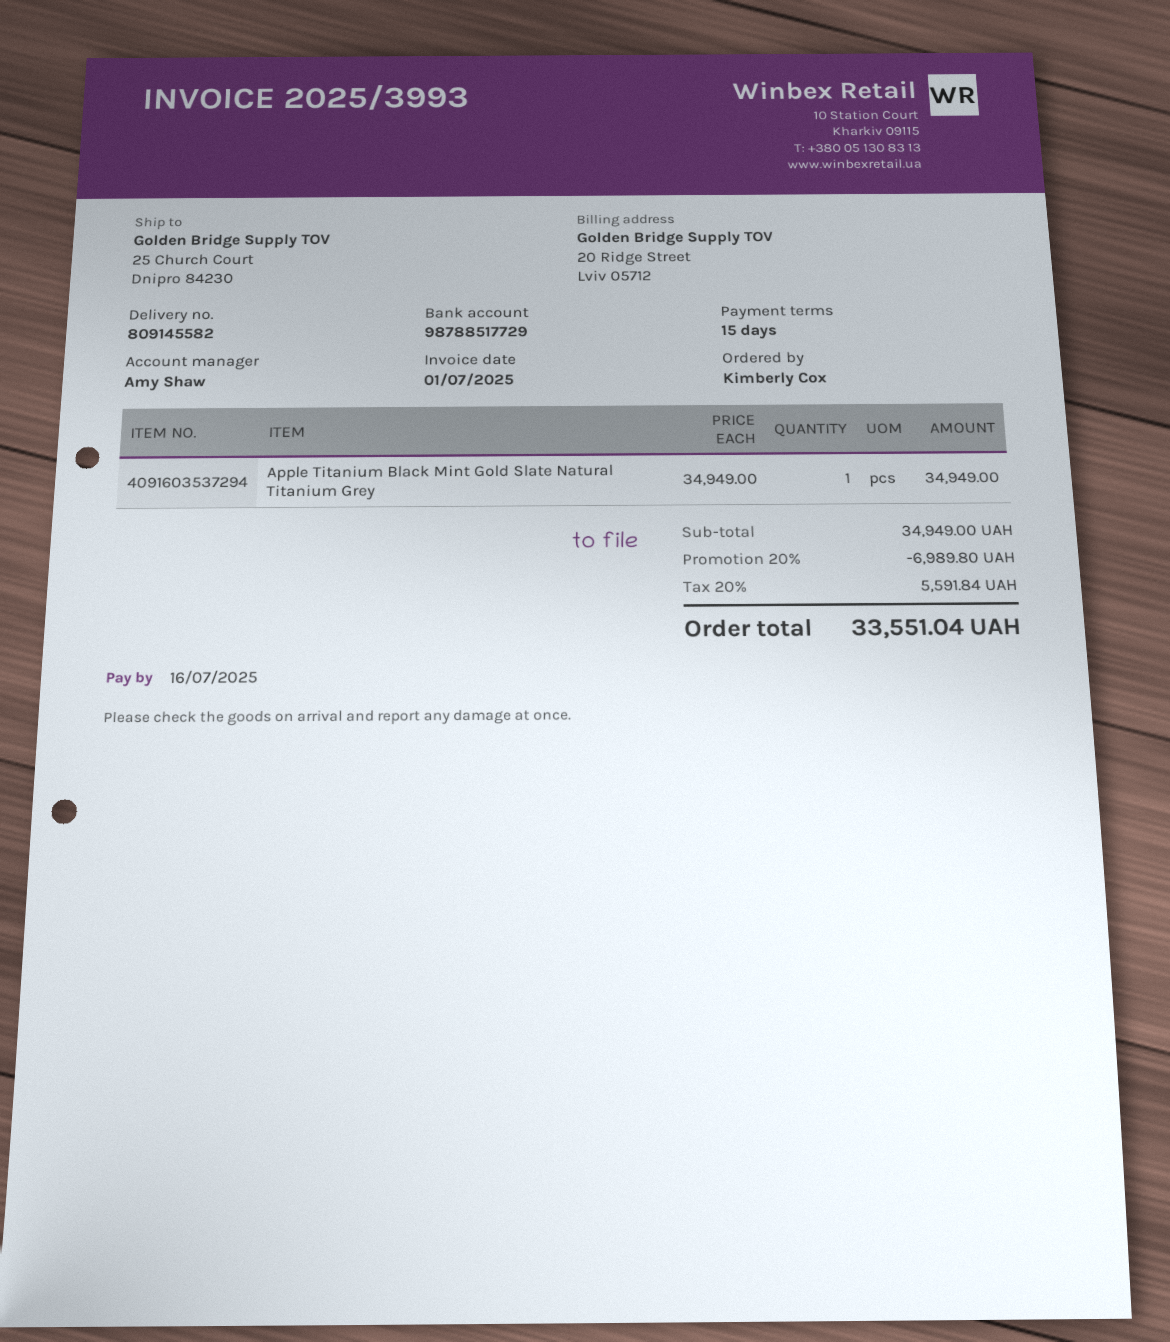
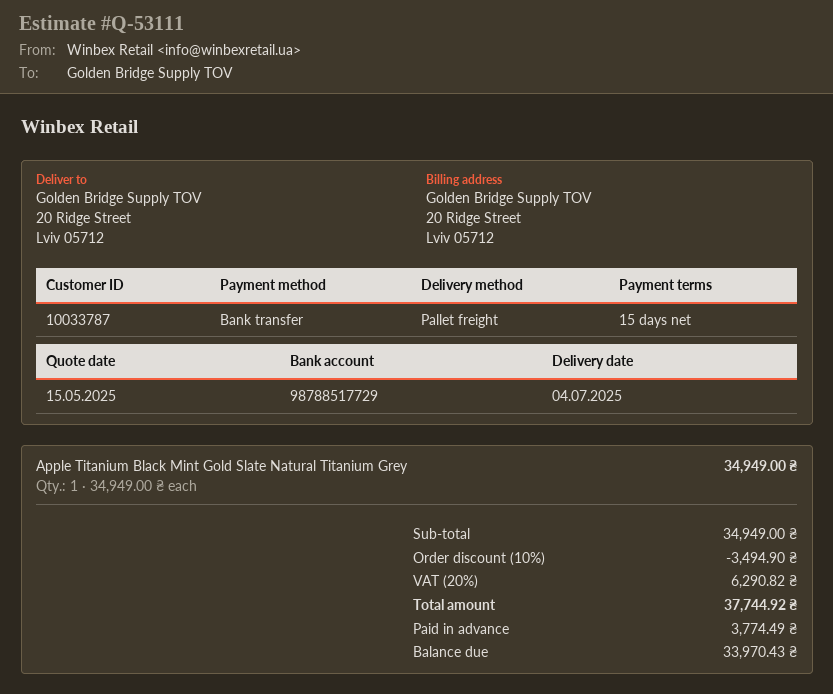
ship to: 25 Church Court, Dnipro 84230 -> 20 Ridge Street, Lviv 05712
discount: 20% = 6989.80 -> 10% = 3494.90
tax: 20% = 5591.84 -> 20% = 6290.82
total: 33551.04 -> 37744.92

